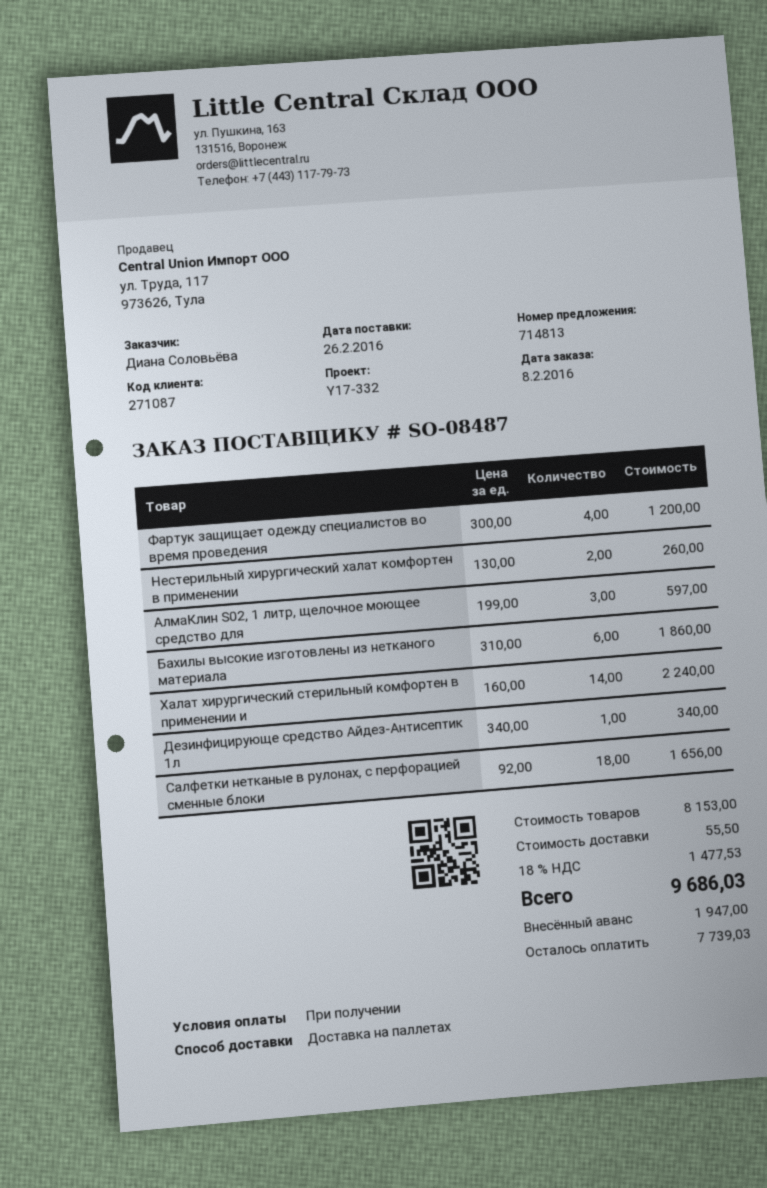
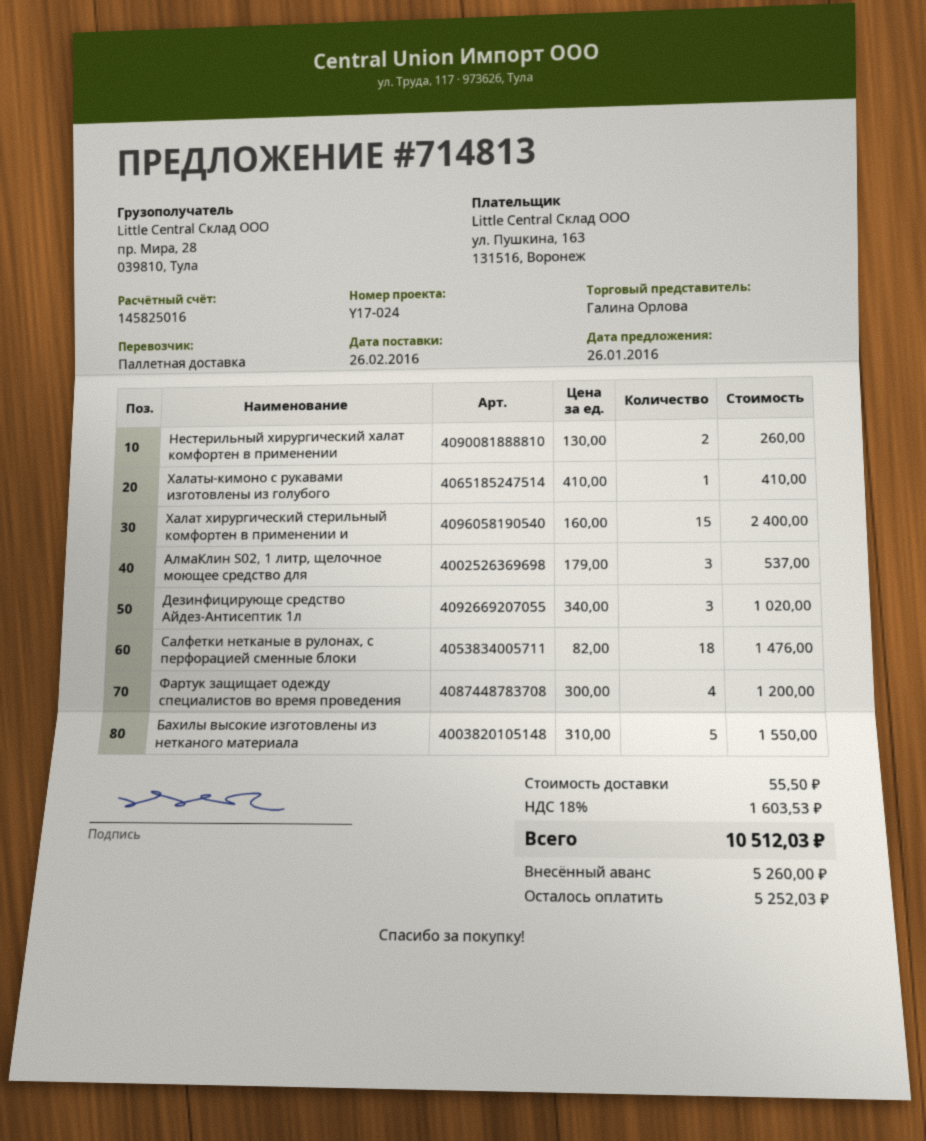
reference: Y17-332 -> Y17-024
АлмаКлин S02, 1 литр, щелочное моющее средство для: 3 x 199.00 = 597.00 -> 3 x 179.00 = 537.00
Бахилы высокие изготовлены из нетканого материала: 6 x 310.00 = 1860.00 -> 5 x 310.00 = 1550.00
Халат хирургический стерильный комфортен в применении и: 14 x 160.00 = 2240.00 -> 15 x 160.00 = 2400.00
Дезинфицирующе средство Айдез-Антисептик 1л: 1 x 340.00 = 340.00 -> 3 x 340.00 = 1020.00
Салфетки нетканые в рулонах, с перфорацией сменные блоки: 18 x 92.00 = 1656.00 -> 18 x 82.00 = 1476.00
Халаты-кимоно с рукавами изготовлены из голубого: none -> 1 x 410.00 = 410.00
tax: 18% = 1477.53 -> 18% = 1603.53
total: 9686.03 -> 10512.03
deposit: 1947.00 -> 5260.00
balance: 7739.03 -> 5252.03

